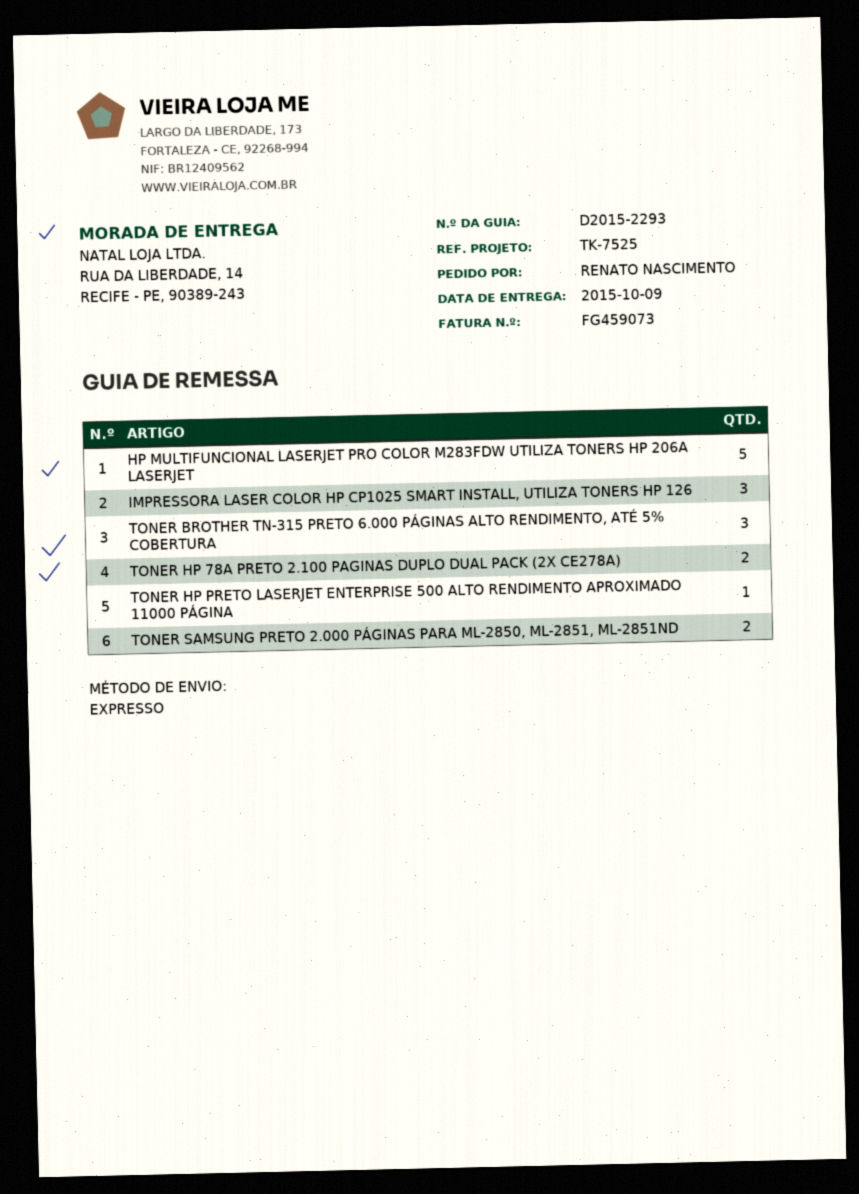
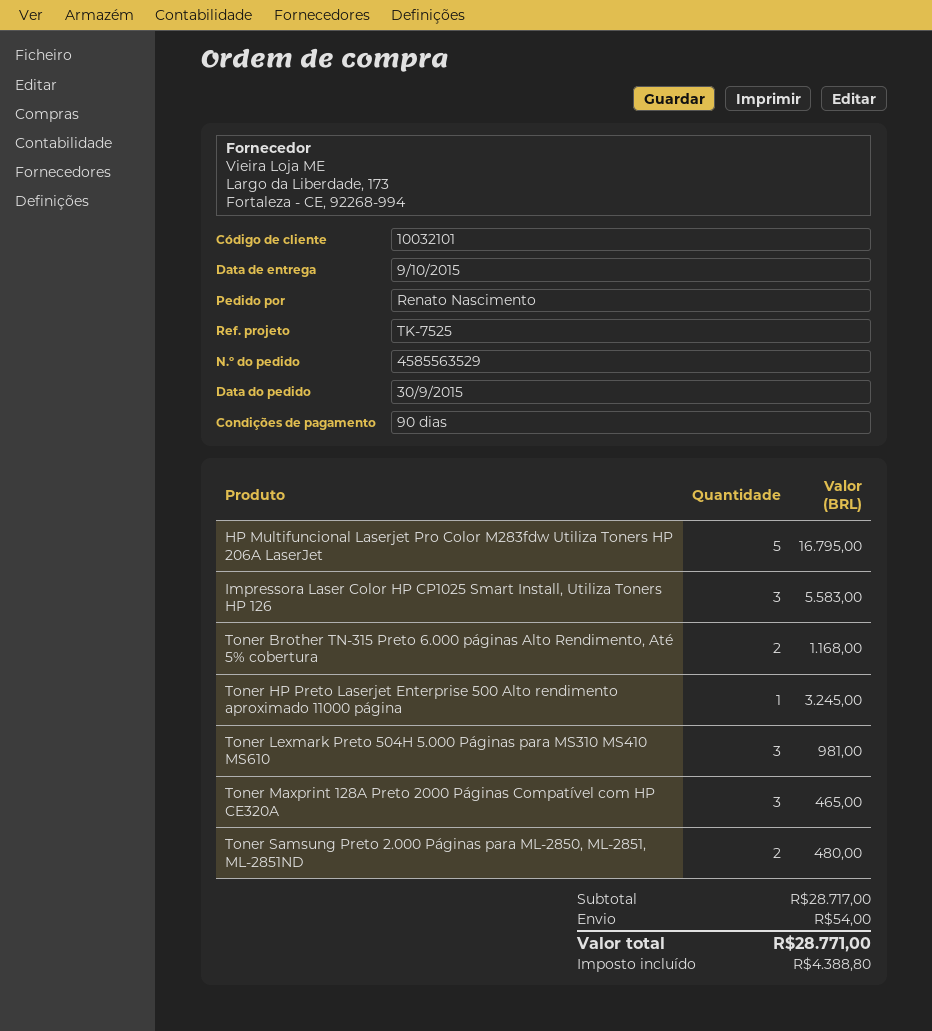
TONER BROTHER TN-315 PRETO 6.000 PÁGINAS ALTO RENDIMENTO, ATÉ 5% COBERTURA: 3 -> 2
TONER HP 78A PRETO 2.100 PAGINAS DUPLO DUAL PACK (2X CE278A): 2 -> none
Toner Lexmark Preto 504H 5.000 Páginas para MS310 MS410 MS610: none -> 3
Toner Maxprint 128A Preto 2000 Páginas Compatível com HP CE320A: none -> 3

